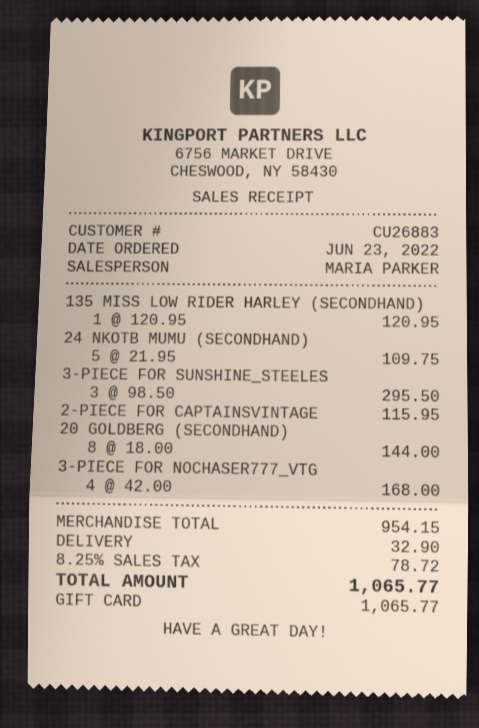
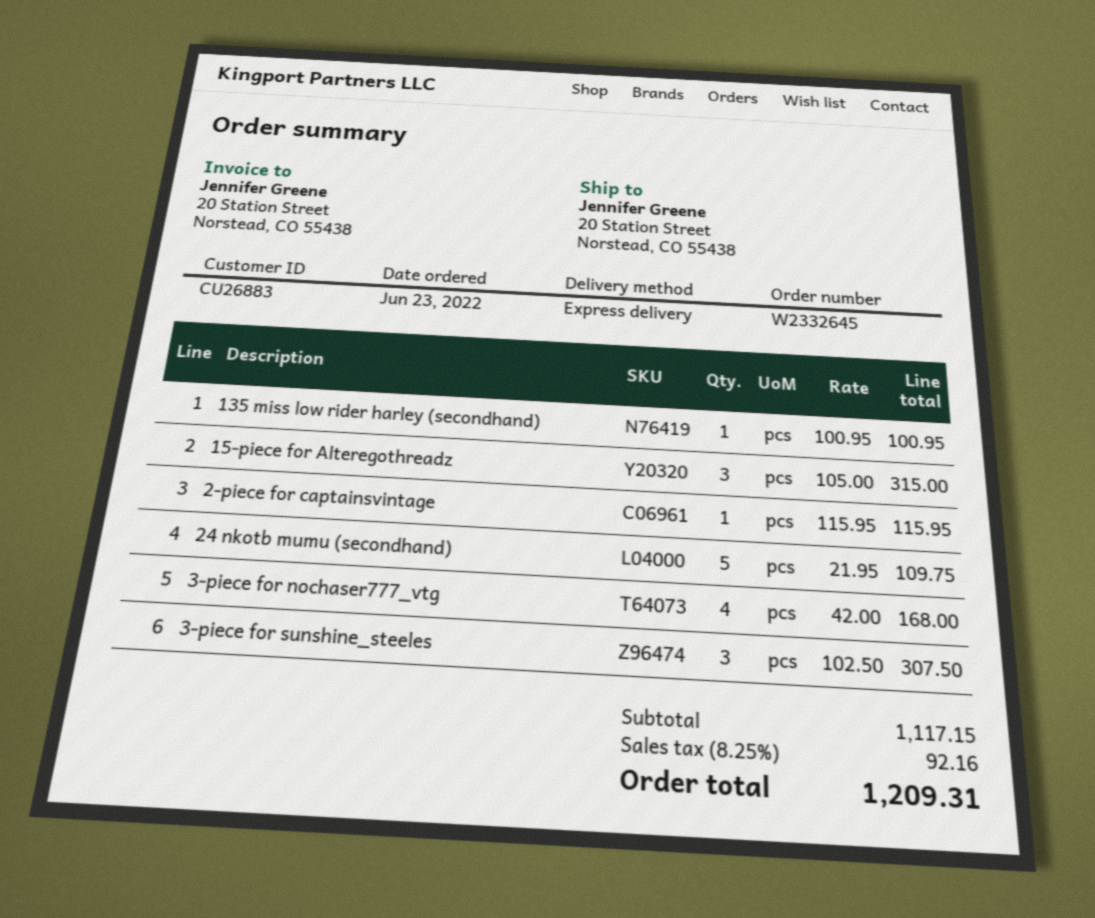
135 MISS LOW RIDER HARLEY (SECONDHAND): 1 x 120.95 = 120.95 -> 1 x 100.95 = 100.95
3-PIECE FOR SUNSHINE_STEELES: 3 x 98.50 = 295.50 -> 3 x 102.50 = 307.50
20 GOLDBERG (SECONDHAND): 8 x 18.00 = 144.00 -> none
15-piece for Alteregothreadz: none -> 3 x 105.00 = 315.00
subtotal: 954.15 -> 1117.15
shipping: 32.90 -> none
tax: 8.25% = 78.72 -> 8.25% = 92.16
total: 1065.77 -> 1209.31

